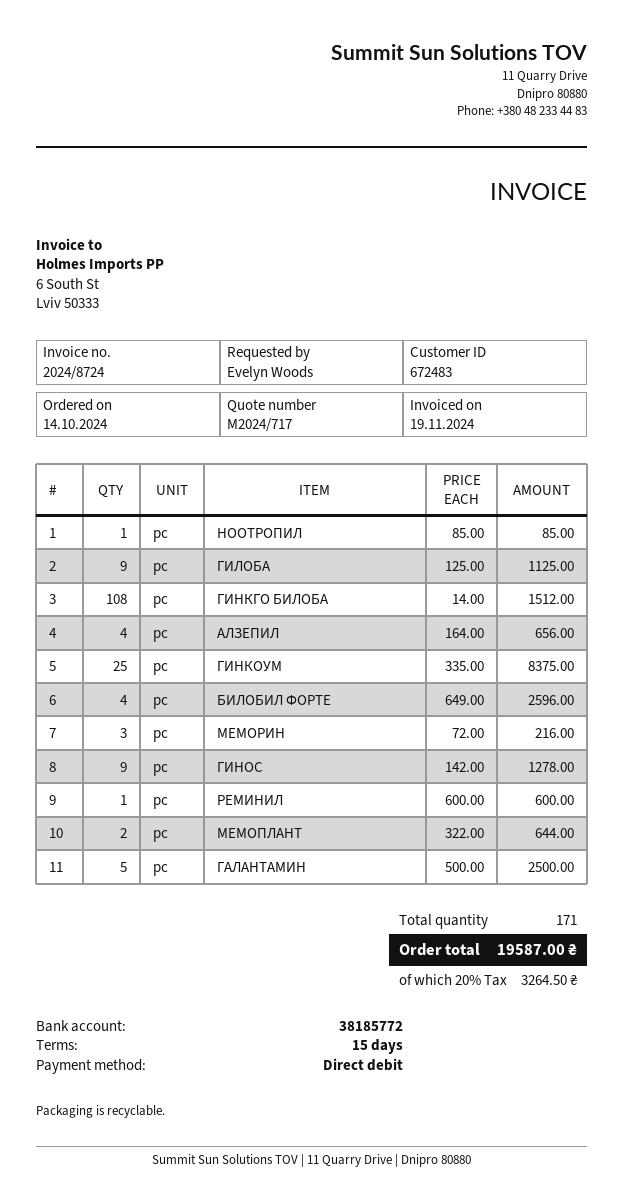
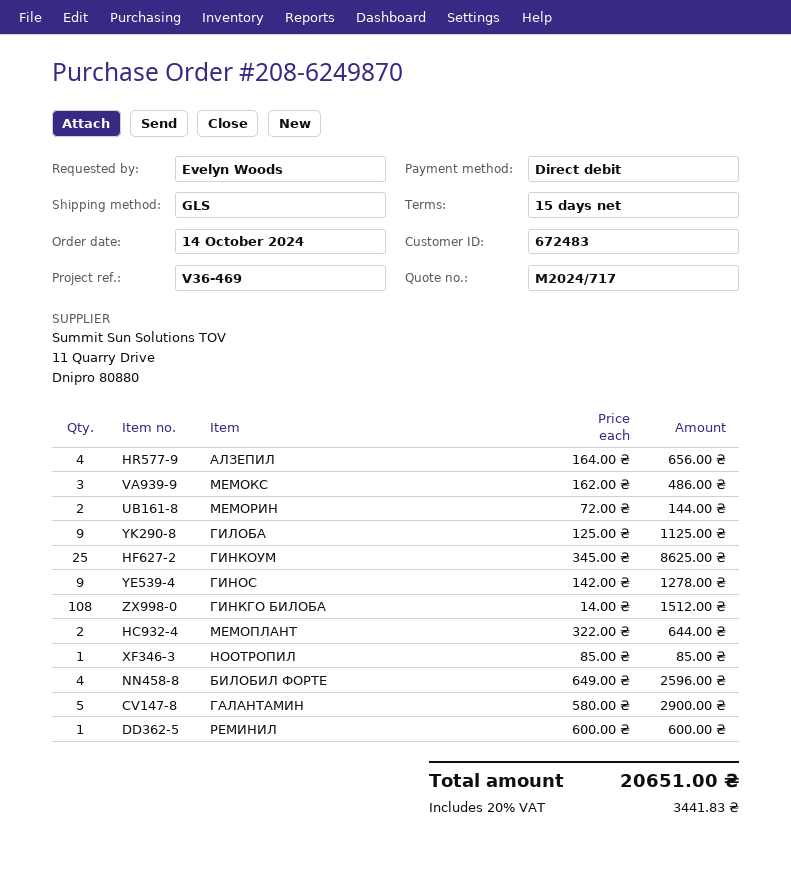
ГИНКОУМ: 25 x 335.00 = 8375.00 -> 25 x 345.00 = 8625.00
МЕМОРИН: 3 x 72.00 = 216.00 -> 2 x 72.00 = 144.00
ГАЛАНТАМИН: 5 x 500.00 = 2500.00 -> 5 x 580.00 = 2900.00
МЕМОКС: none -> 3 x 162.00 = 486.00
tax: 20% = 3264.50 -> 20% = 3441.83
total: 19587.00 -> 20651.00

